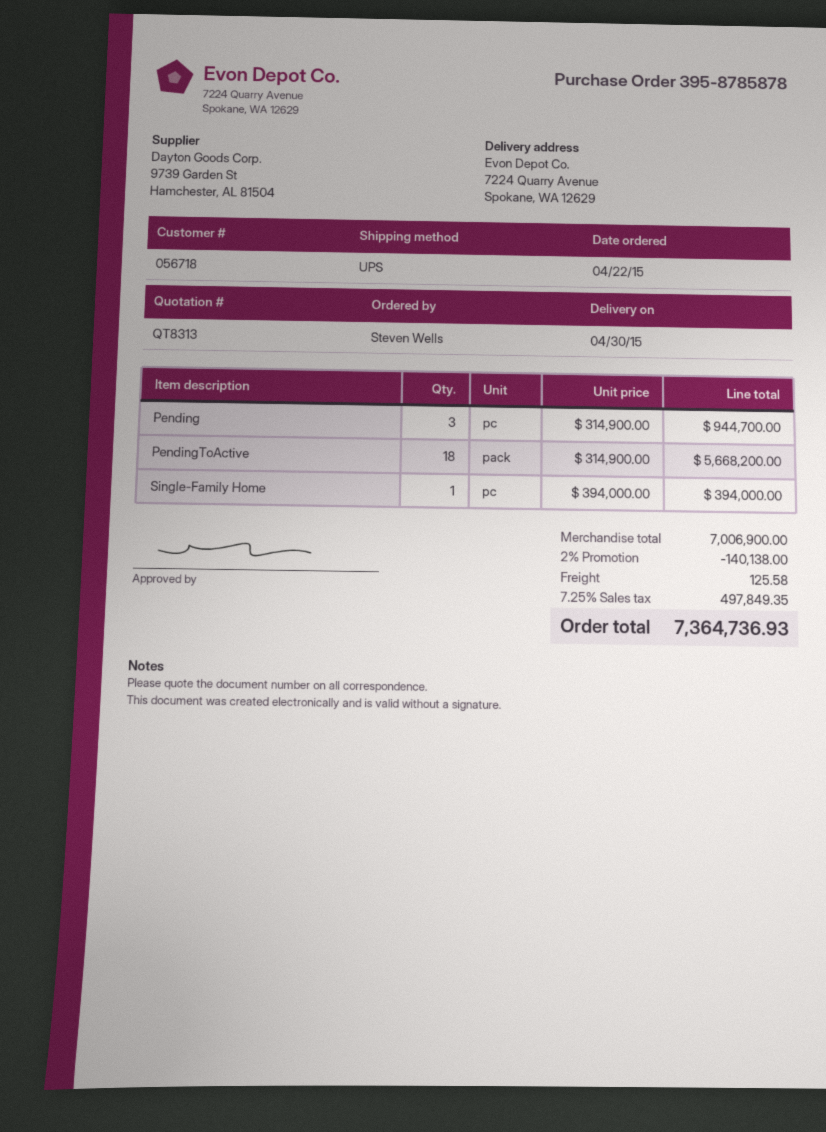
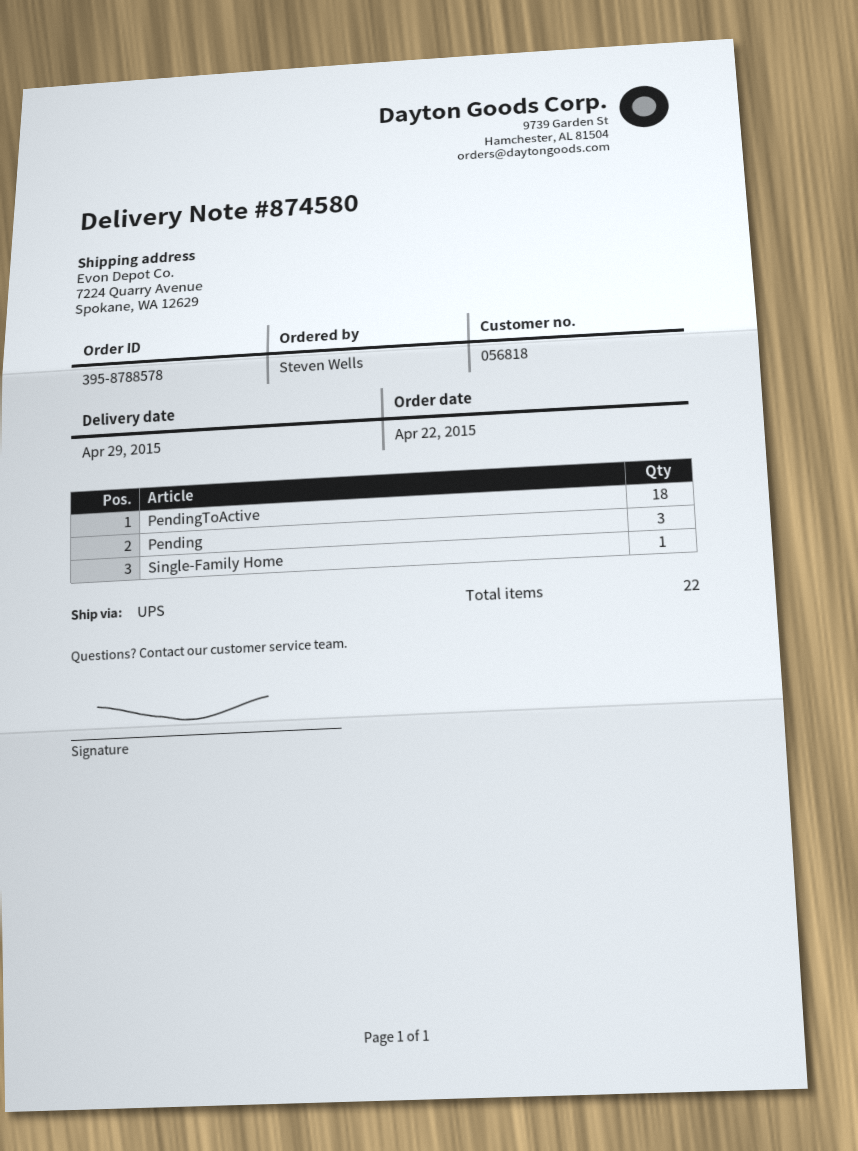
order number: 395-8785878 -> 395-8788578
delivery date: 2015-04-30 -> 2015-04-29
customer number: 056718 -> 056818

